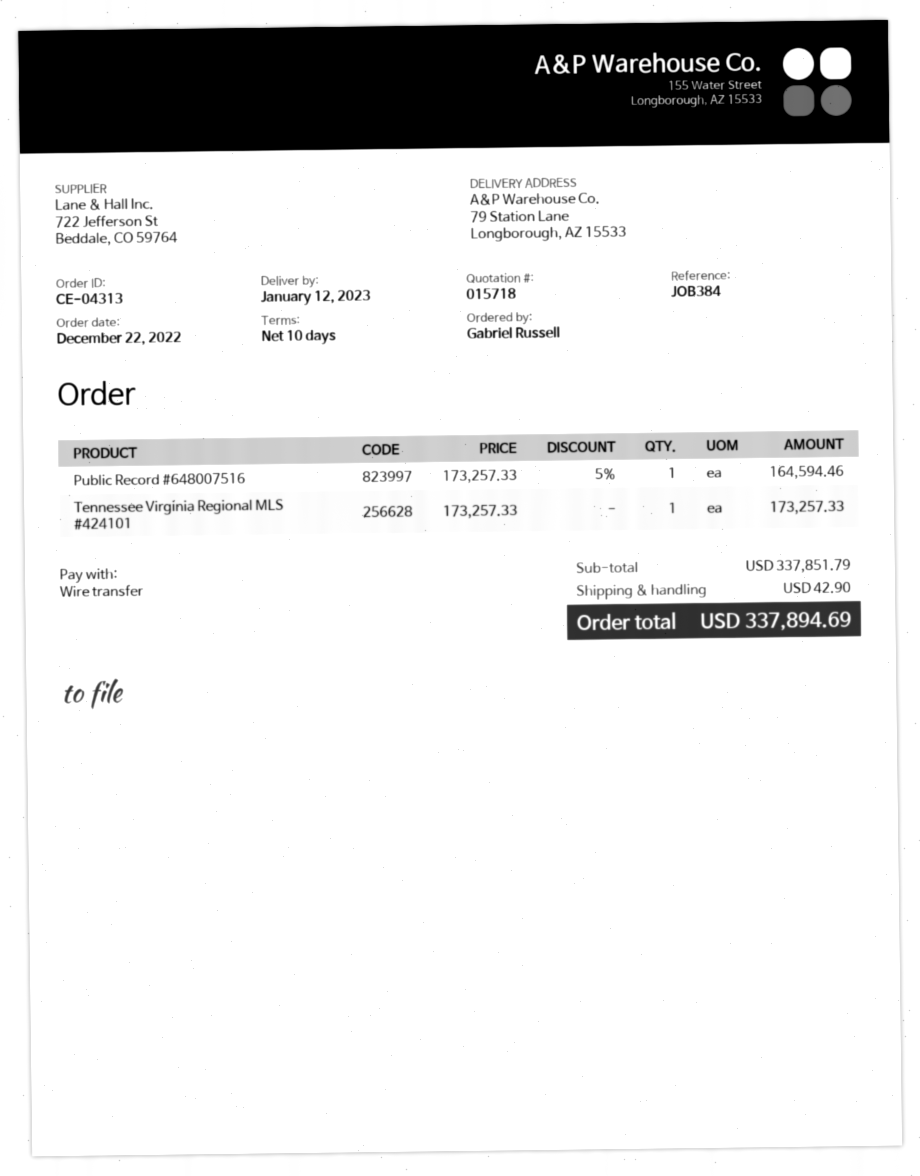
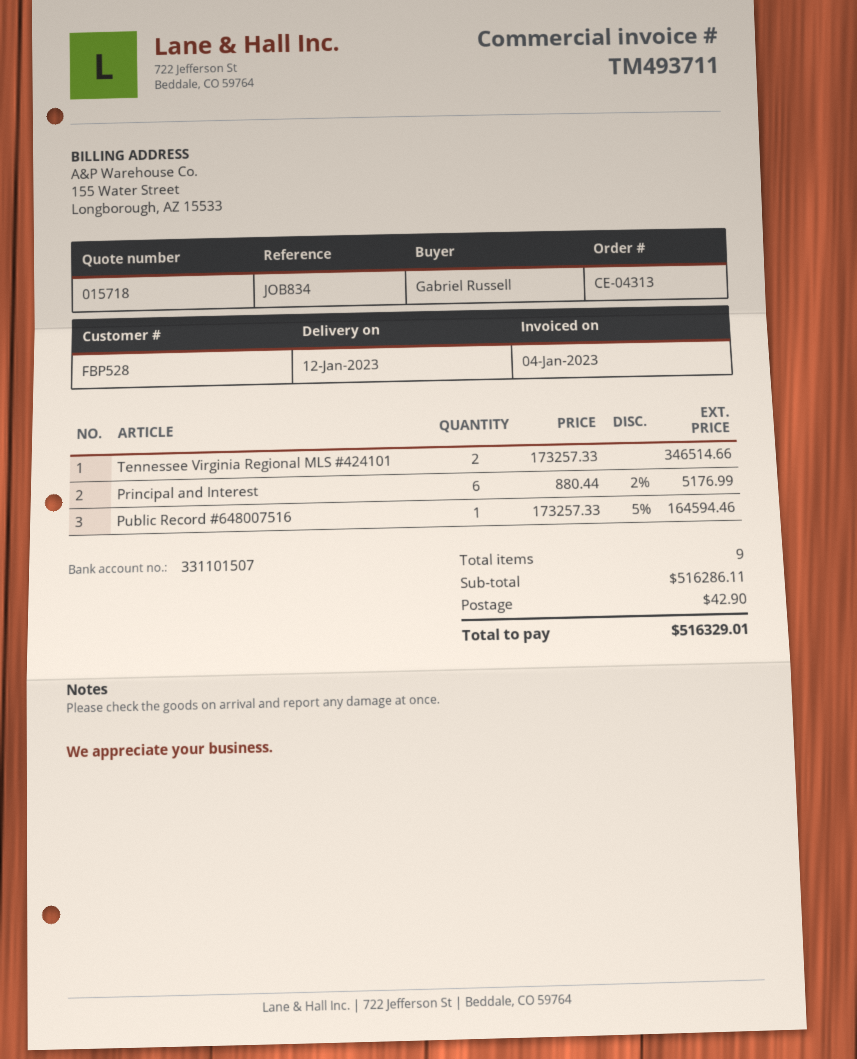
reference: JOB384 -> JOB834
Tennessee Virginia Regional MLS #424101: 1 x 173257.33 = 173257.33 -> 2 x 173257.33 = 346514.66
Principal and Interest: none -> 6 x 880.44 - 2% = 5176.99
subtotal: 337851.79 -> 516286.11
total: 337894.69 -> 516329.01

